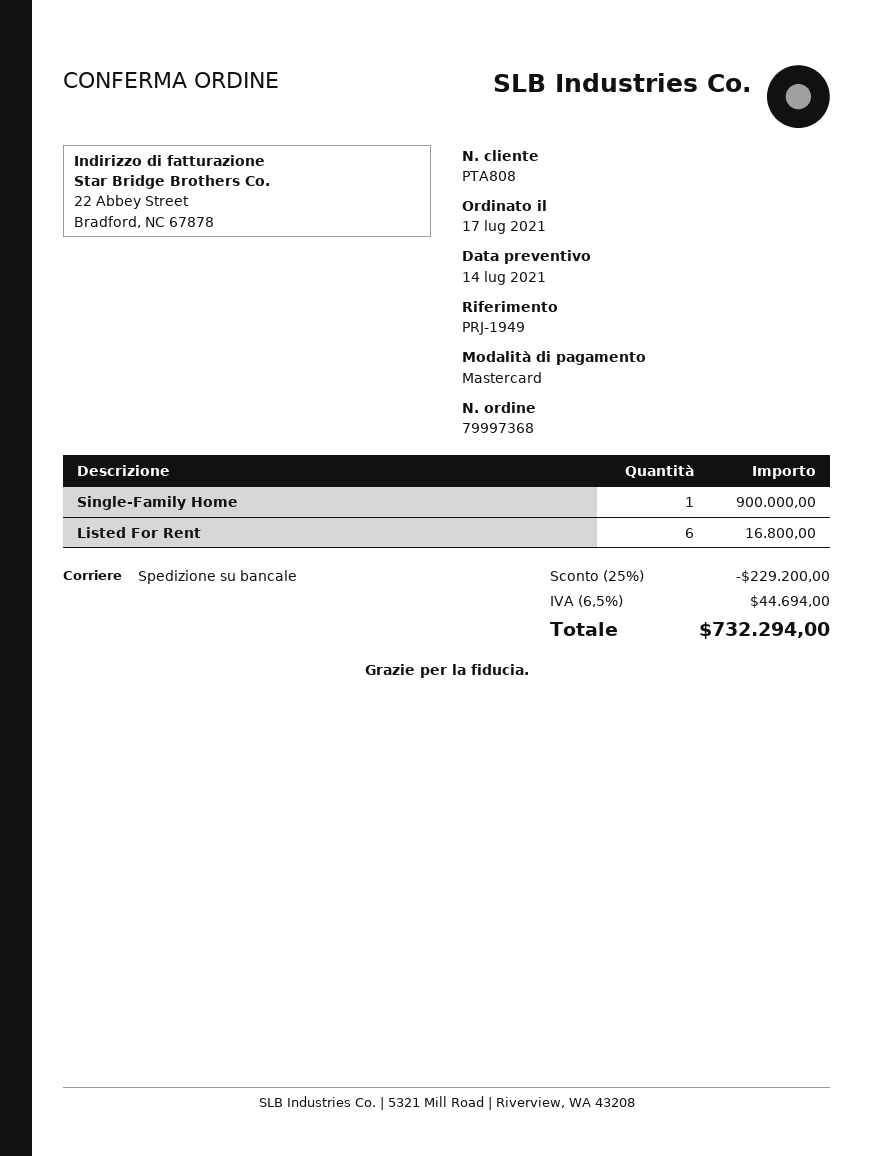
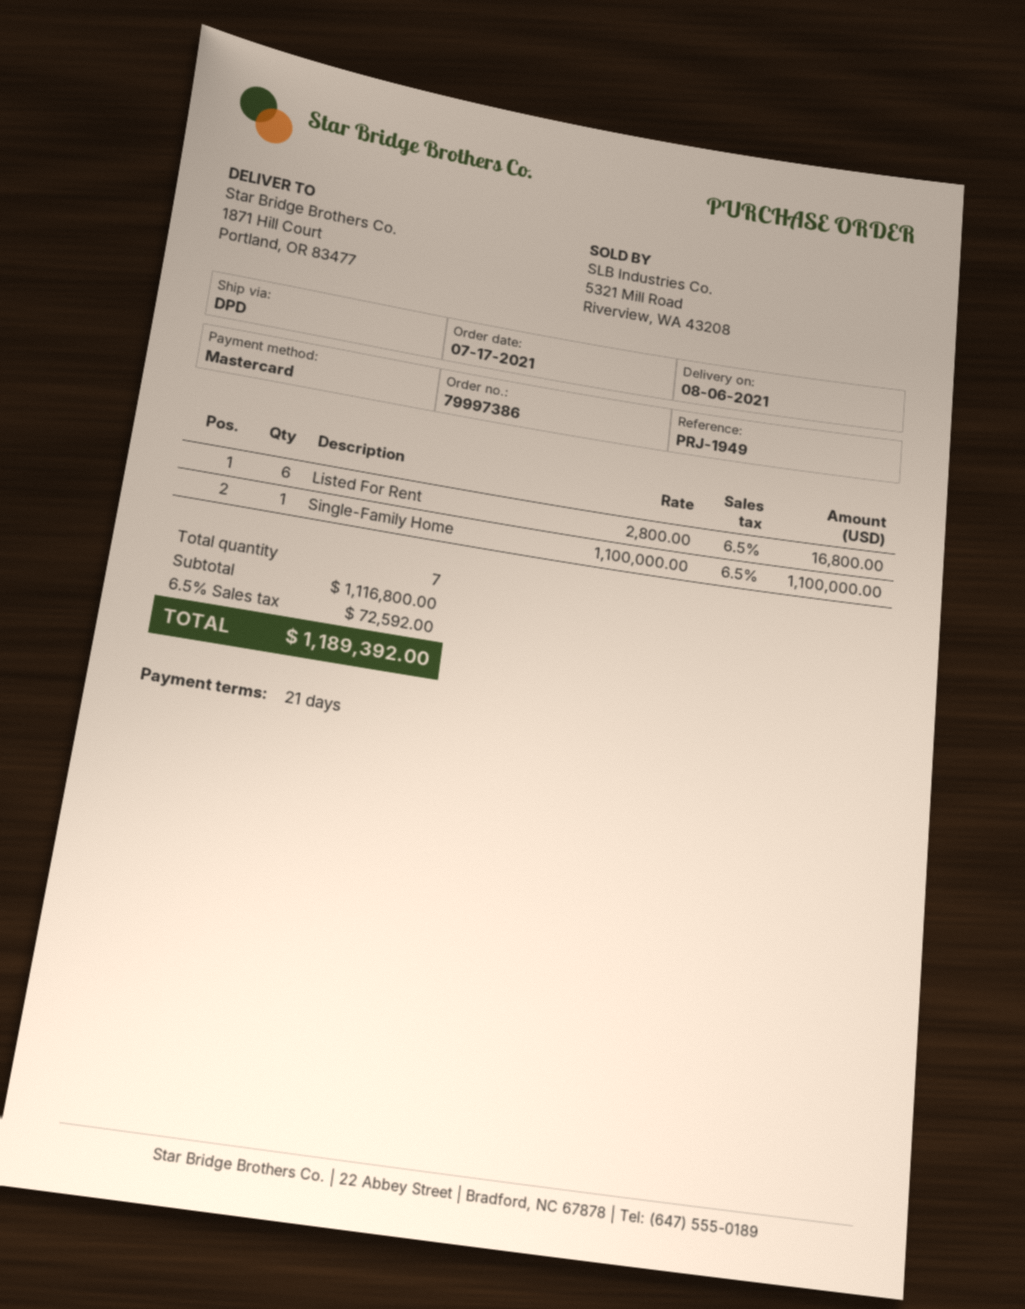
order number: 79997368 -> 79997386
shipping method: pallet freight -> DPD
Single-Family Home: 1 for 900000.00 -> 1 for 1100000.00
discount: 25% = 229200.00 -> none
tax: 6.5% = 44694.00 -> 6.5% = 72592.00
total: 732294.00 -> 1189392.00

